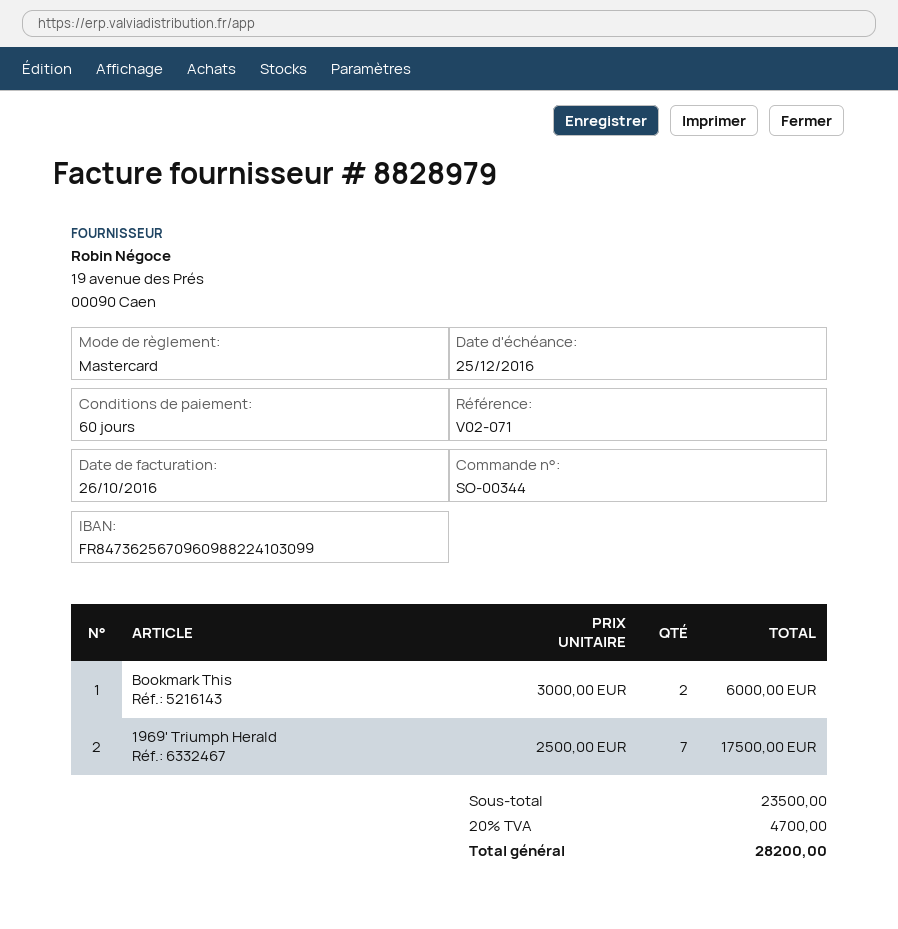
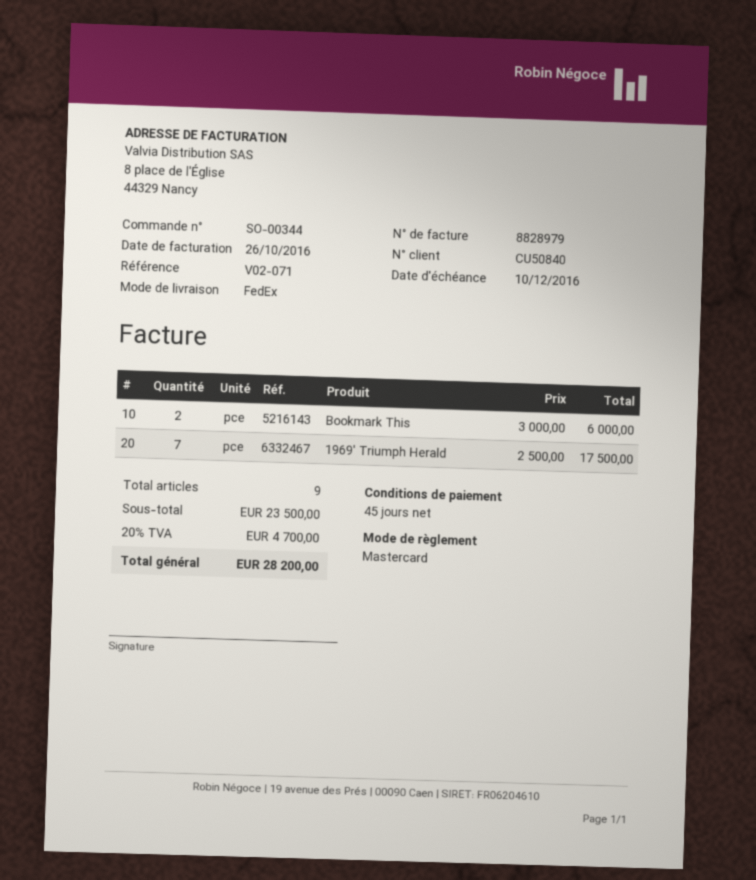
payment terms: 60 days -> 45 days
due date: 2016-12-25 -> 2016-12-10

